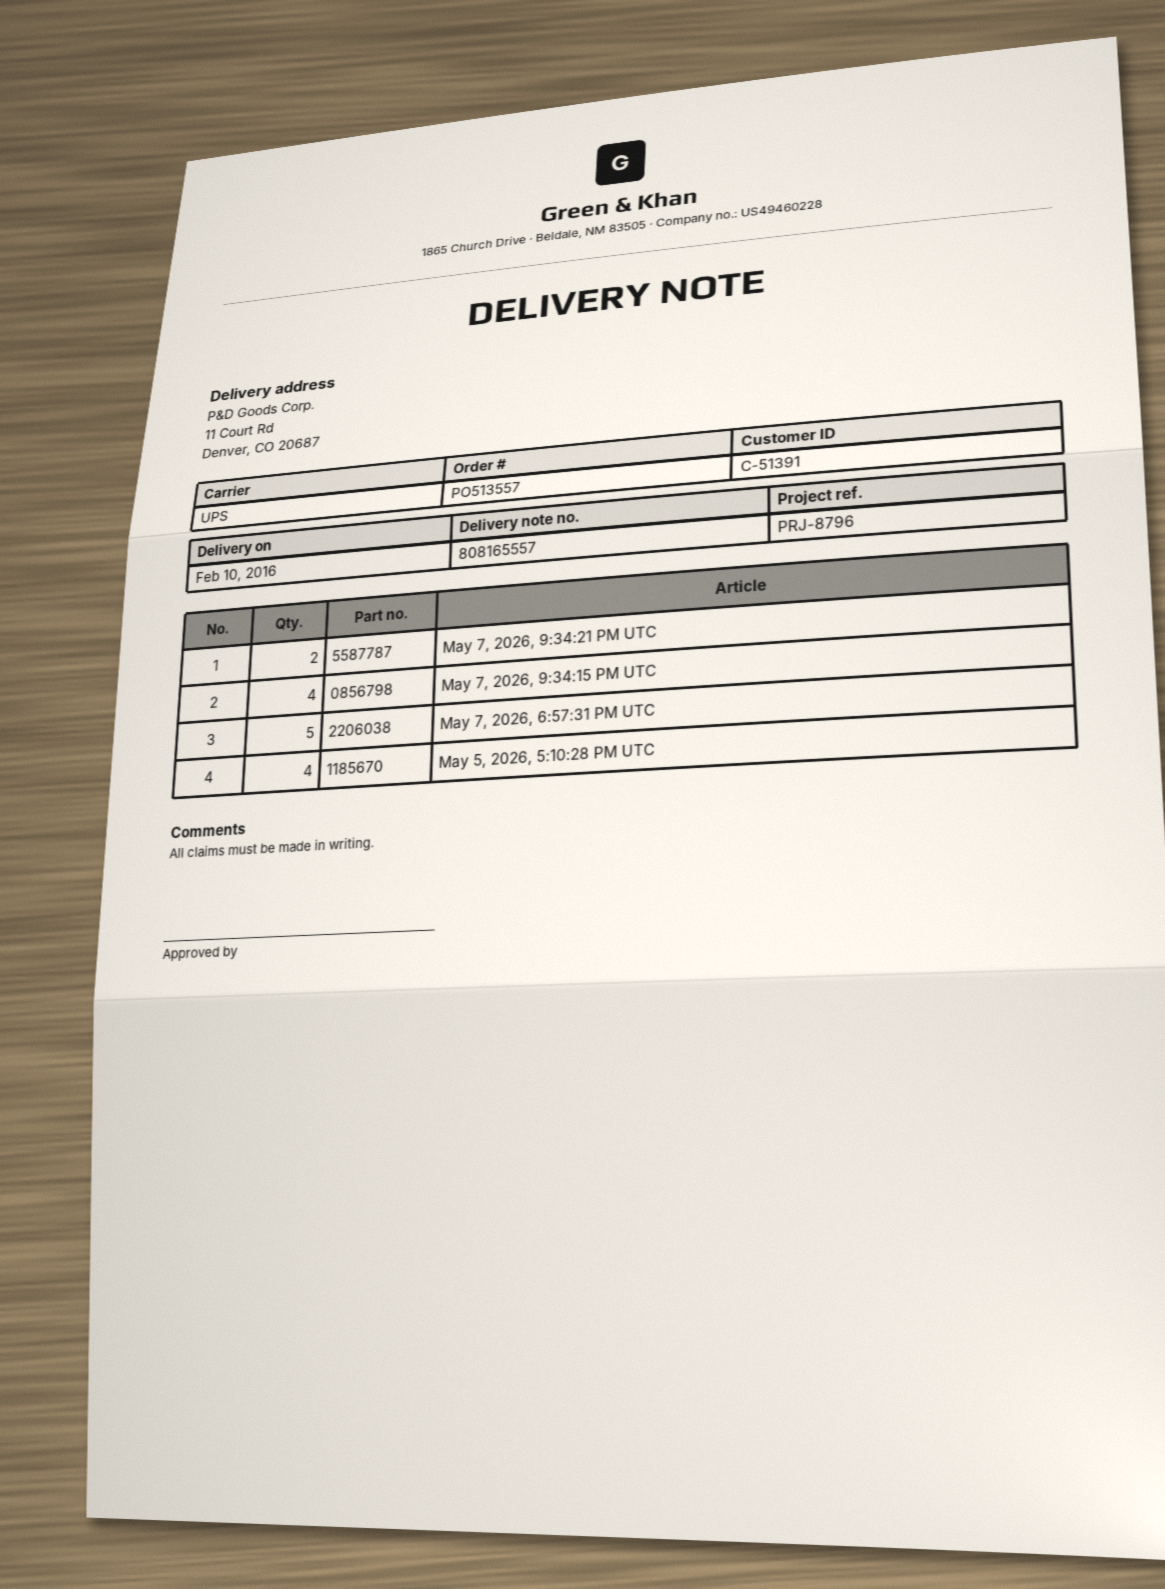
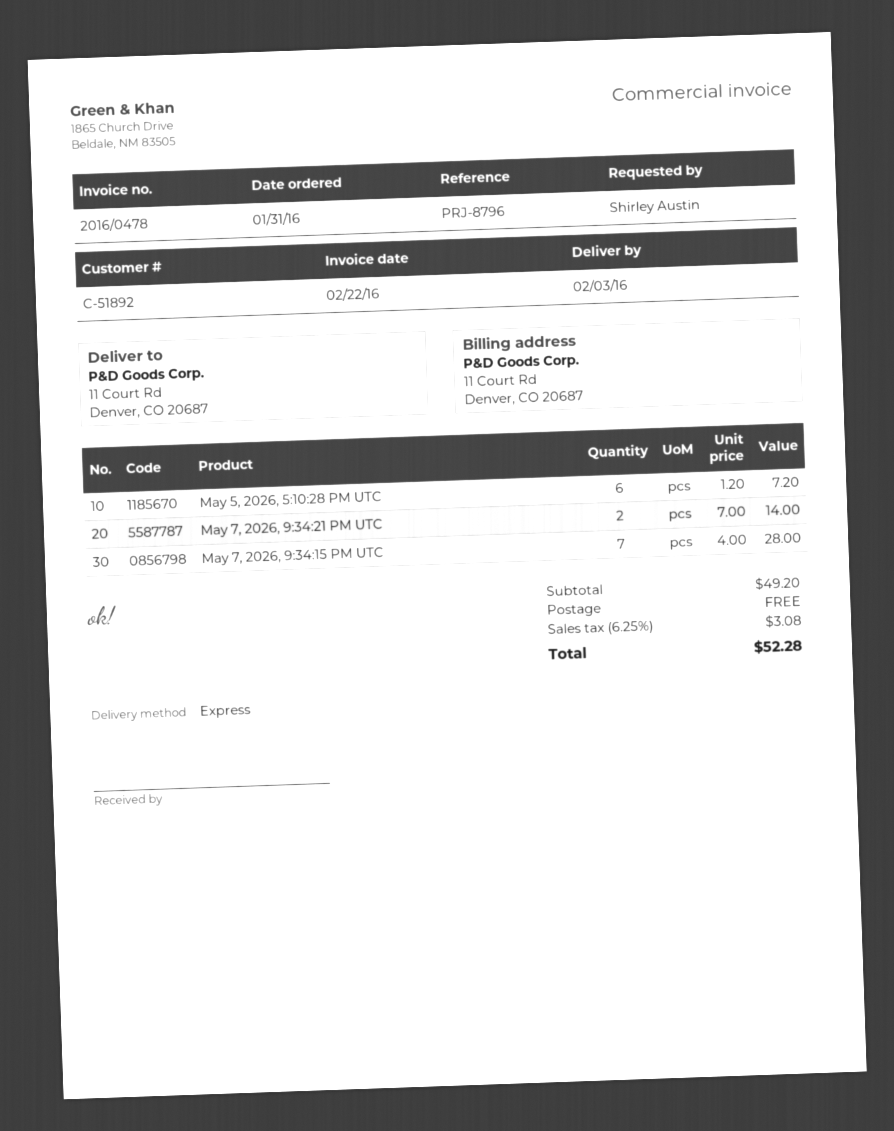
delivery date: 2016-02-10 -> 2016-02-03
customer number: C-51391 -> C-51892
shipping method: UPS -> express
May 7, 2026, 9:34:15 PM UTC: 4 -> 7
May 7, 2026, 6:57:31 PM UTC: 5 -> none
May 5, 2026, 5:10:28 PM UTC: 4 -> 6

